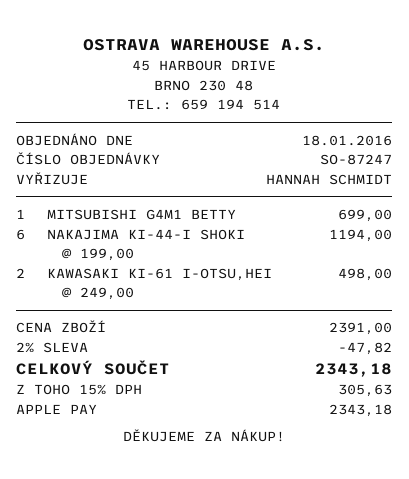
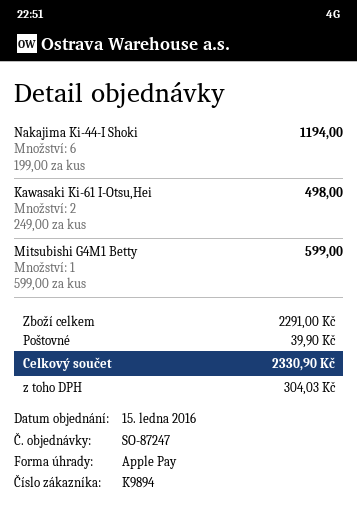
order date: 2016-01-18 -> 2016-01-15
MITSUBISHI G4M1 BETTY: 1 x 699.00 = 699.00 -> 1 x 599.00 = 599.00
subtotal: 2391.00 -> 2291.00
discount: 2% = 47.82 -> none
shipping: none -> 39.90
tax: 305.63 -> 304.03
total: 2343.18 -> 2330.90

